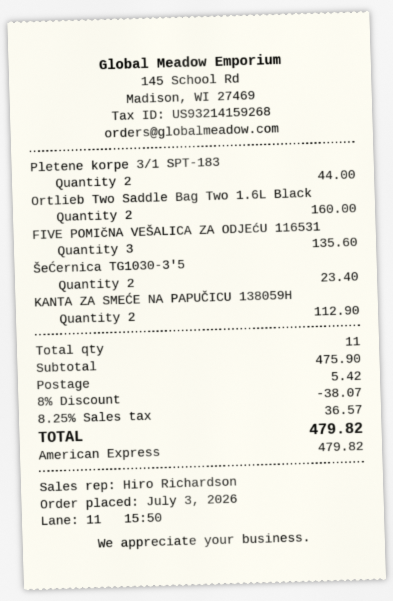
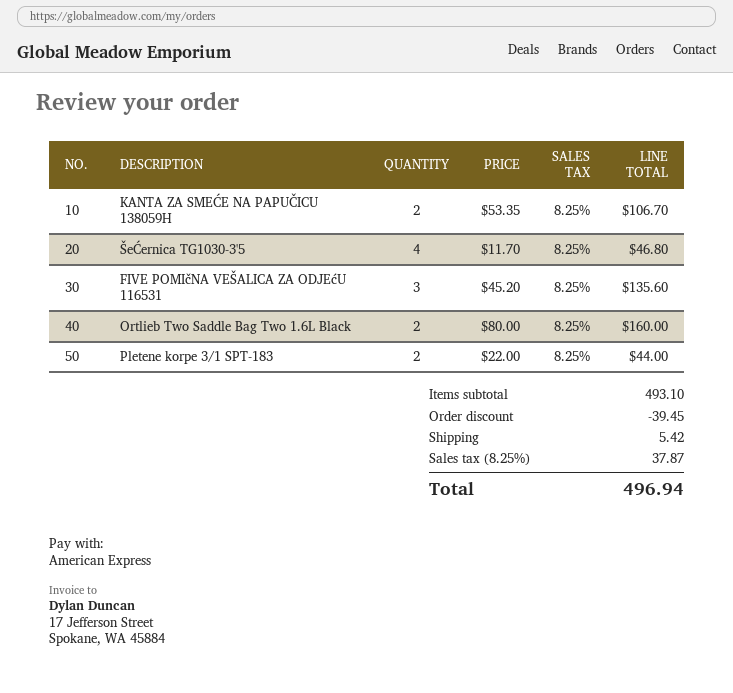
ŠeĆernica TG1030-3'5: 2 for 23.40 -> 4 for 46.80
KANTA ZA SMEĆE NA PAPUČICU 138059H: 2 for 112.90 -> 2 for 106.70
subtotal: 475.90 -> 493.10
discount: 38.07 -> 39.45
tax: 8.25% = 36.57 -> 8.25% = 37.87
total: 479.82 -> 496.94

